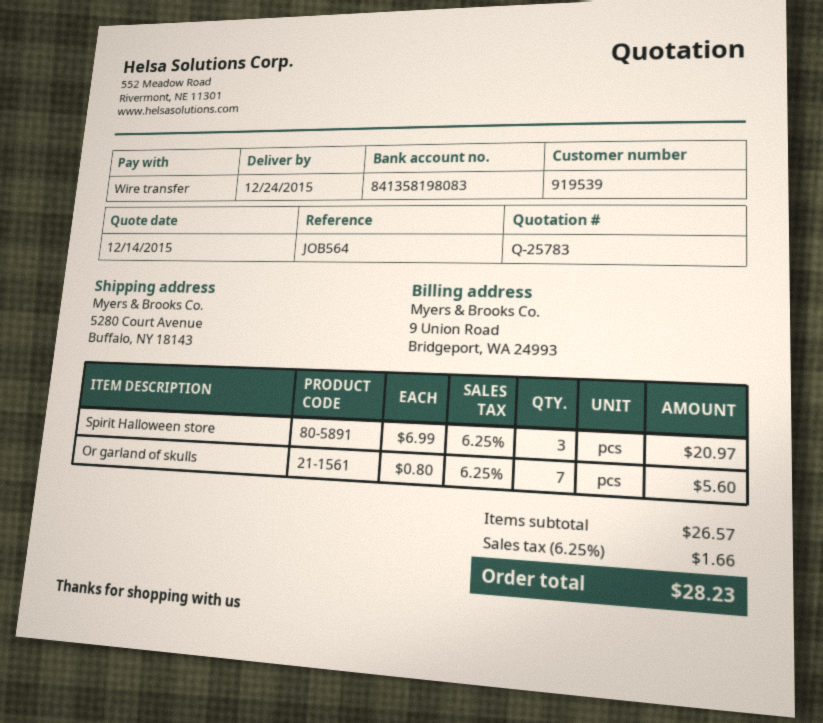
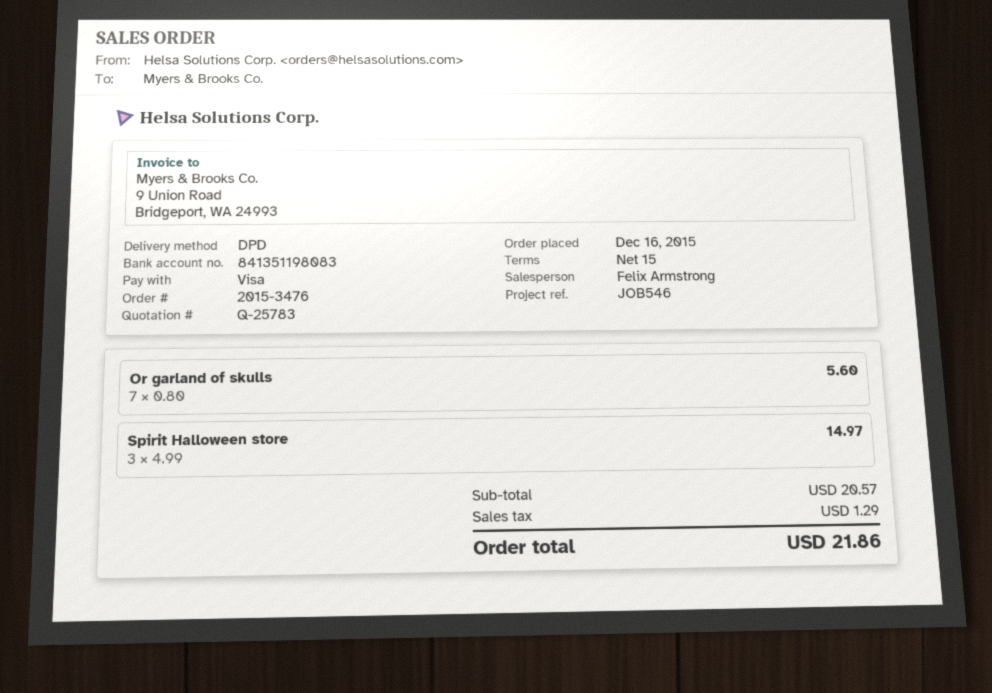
reference: JOB564 -> JOB546
payment method: bank transfer -> Visa
bank account: 841358198083 -> 841351198083
Spirit Halloween store: 3 x 6.99 = 20.97 -> 3 x 4.99 = 14.97
subtotal: 26.57 -> 20.57
tax: 1.66 -> 1.29
total: 28.23 -> 21.86

